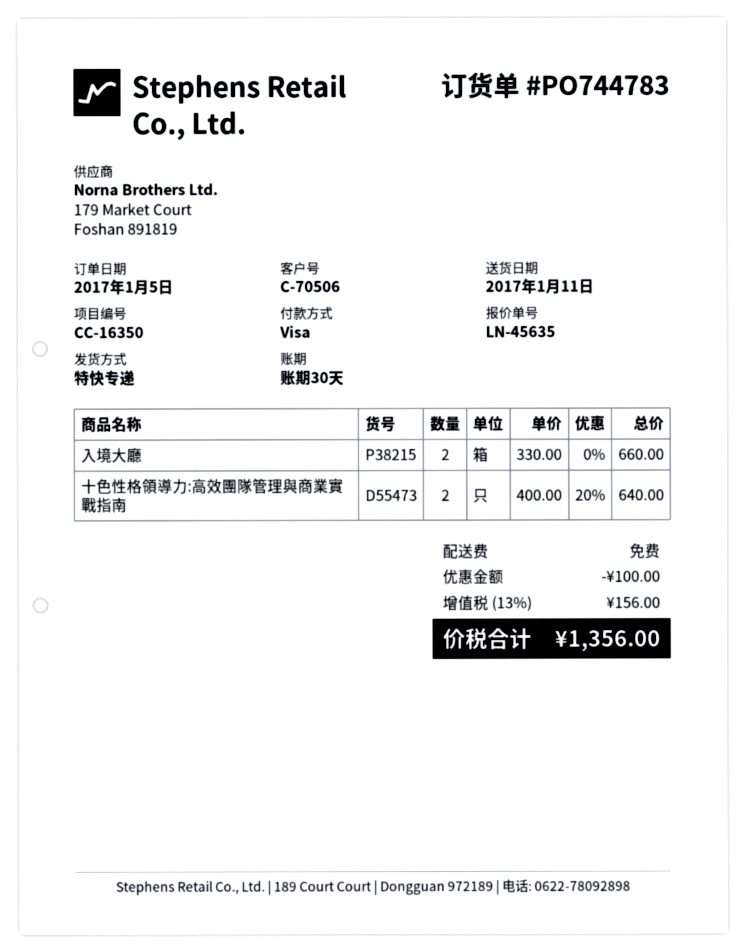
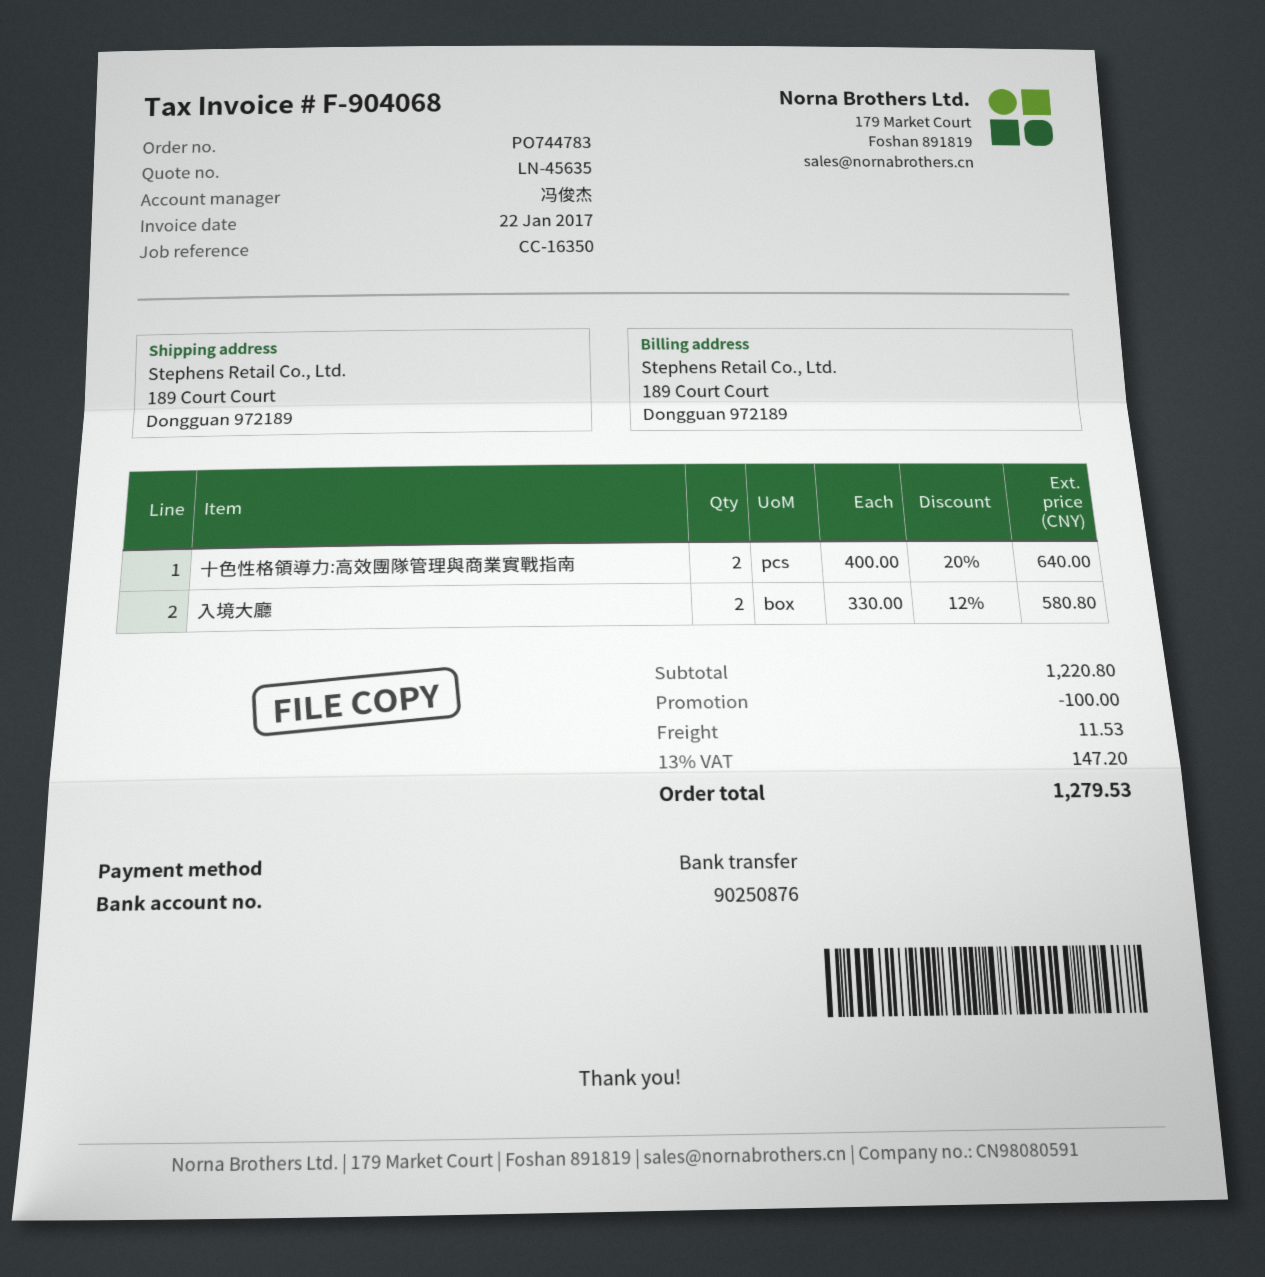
payment method: Visa -> bank transfer
入境大廳: 2 x 330.00 = 660.00 -> 2 x 330.00 - 12% = 580.80
shipping: 0.00 -> 11.53
tax: 13% = 156.00 -> 13% = 147.20
total: 1356.00 -> 1279.53

